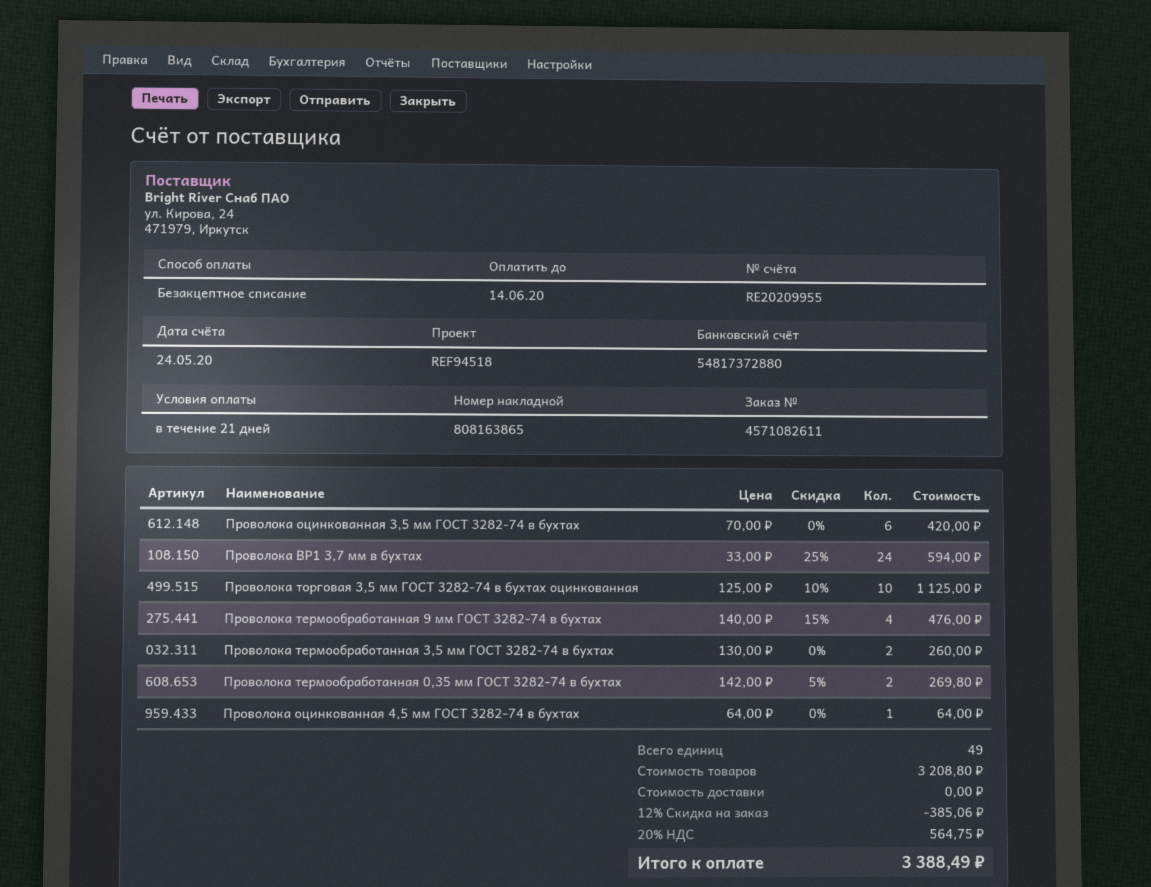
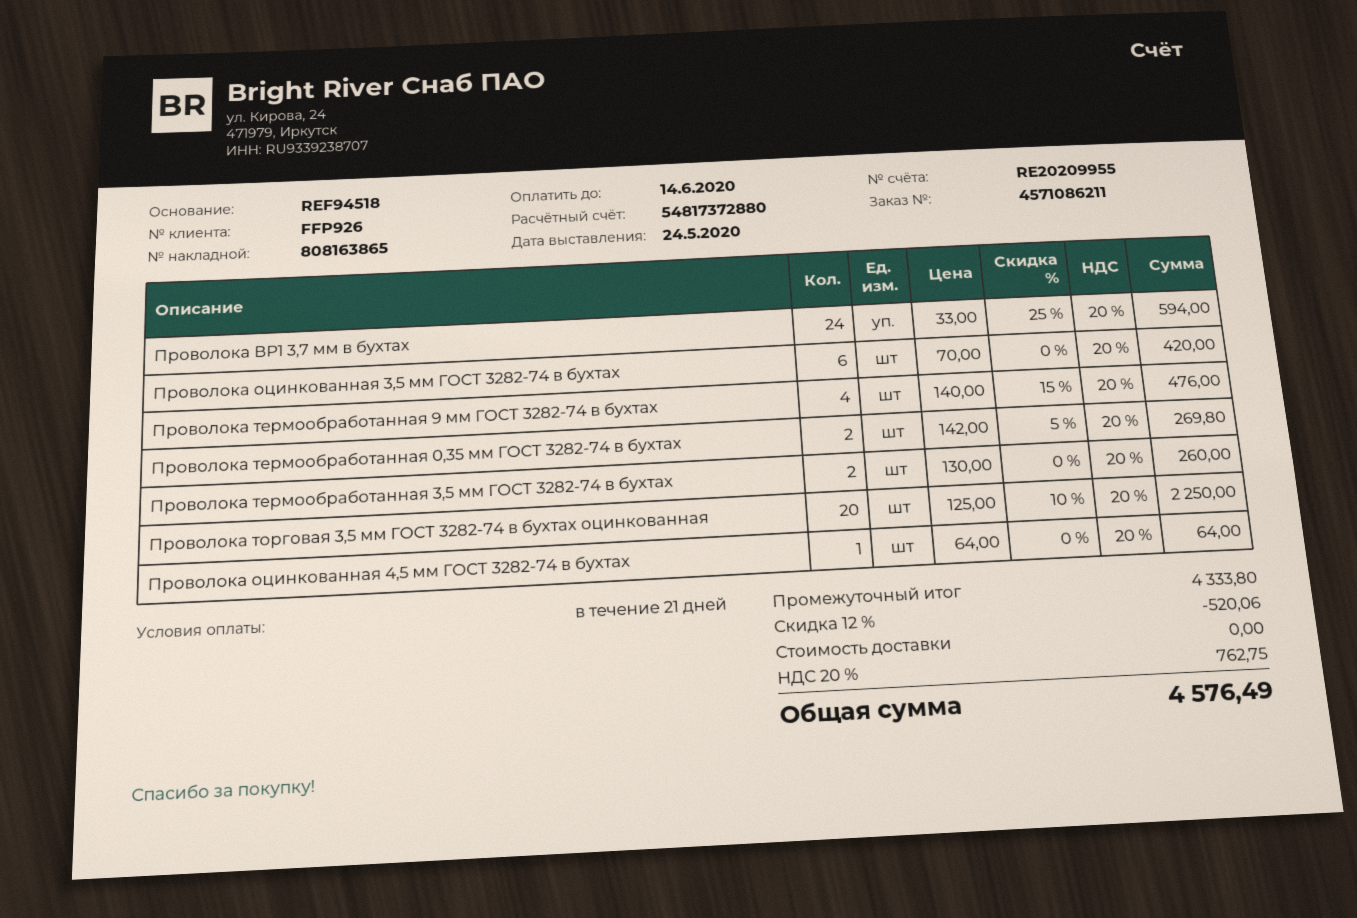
order number: 4571082611 -> 4571086211
Проволока торговая 3,5 мм ГОСТ 3282-74 в бухтах оцинкованная: 10 x 125.00 - 10% = 1125.00 -> 20 x 125.00 - 10% = 2250.00
subtotal: 3208.80 -> 4333.80
discount: 12% = 385.06 -> 12% = 520.06
tax: 20% = 564.75 -> 20% = 762.75
total: 3388.49 -> 4576.49

